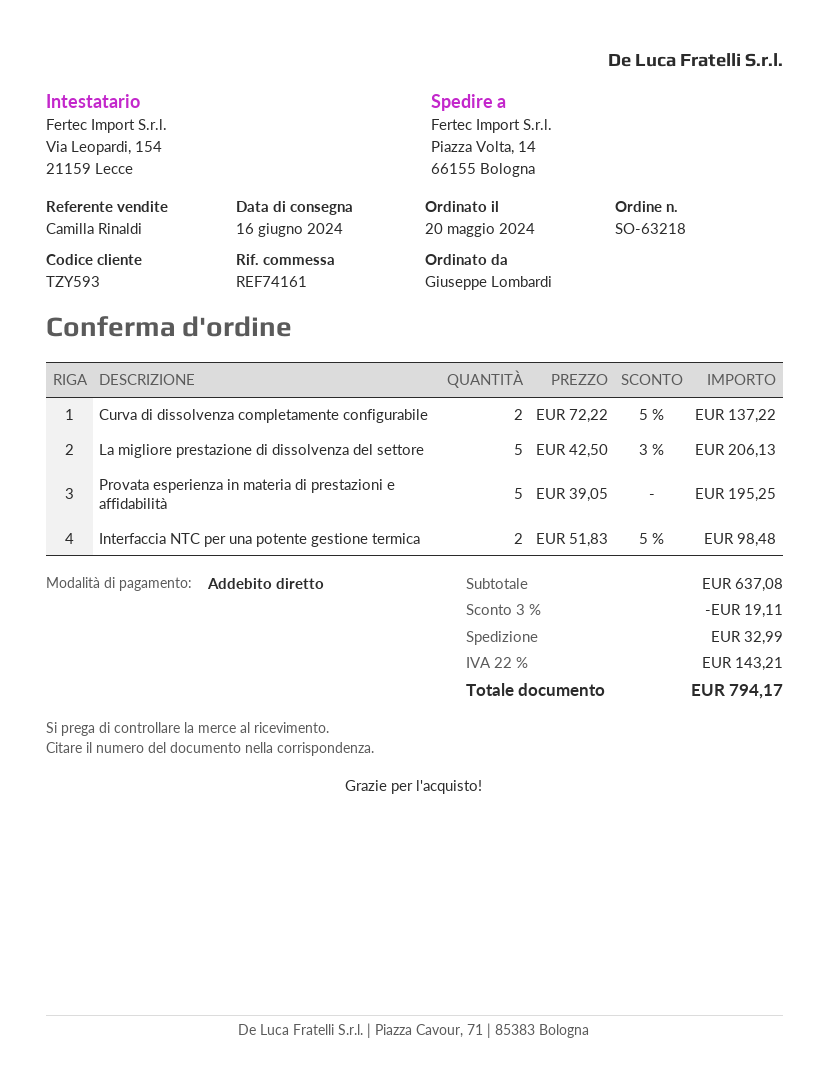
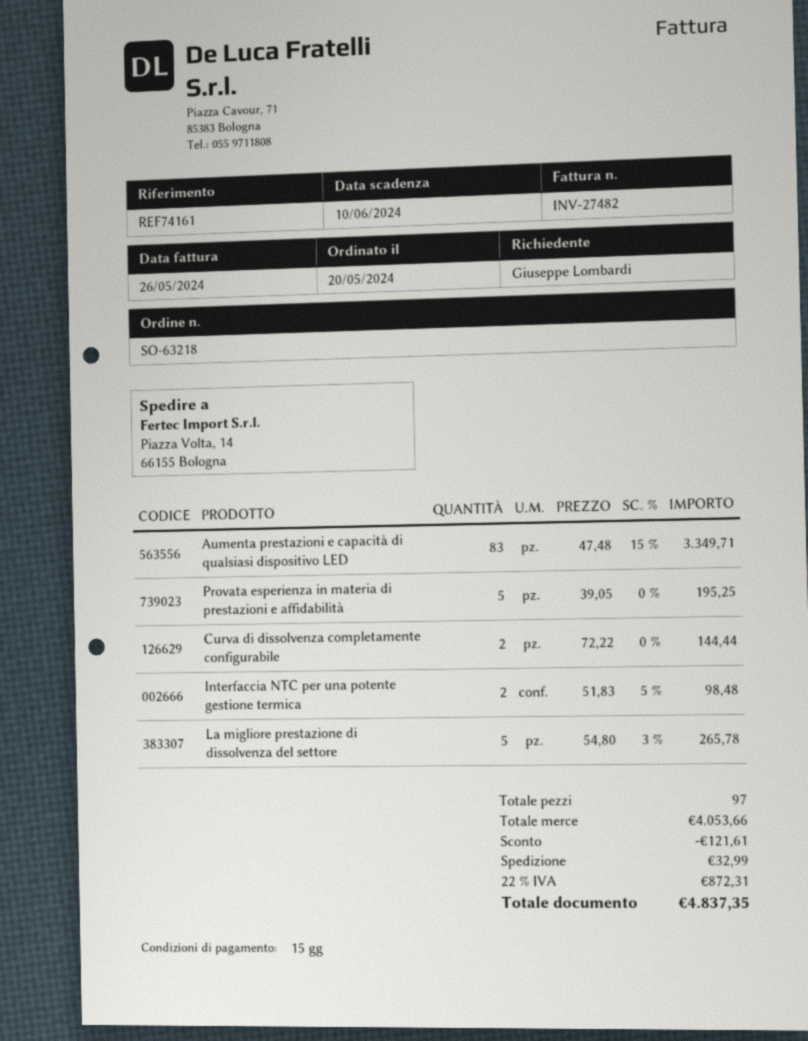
Curva di dissolvenza completamente configurabile: 2 x 72.22 - 5% = 137.22 -> 2 x 72.22 = 144.44
La migliore prestazione di dissolvenza del settore: 5 x 42.50 - 3% = 206.13 -> 5 x 54.80 - 3% = 265.78
Aumenta prestazioni e capacità di qualsiasi dispositivo LED: none -> 83 x 47.48 - 15% = 3349.71
subtotal: 637.08 -> 4053.66
discount: 19.11 -> 121.61
tax: 22% = 143.21 -> 22% = 872.31
total: 794.17 -> 4837.35

